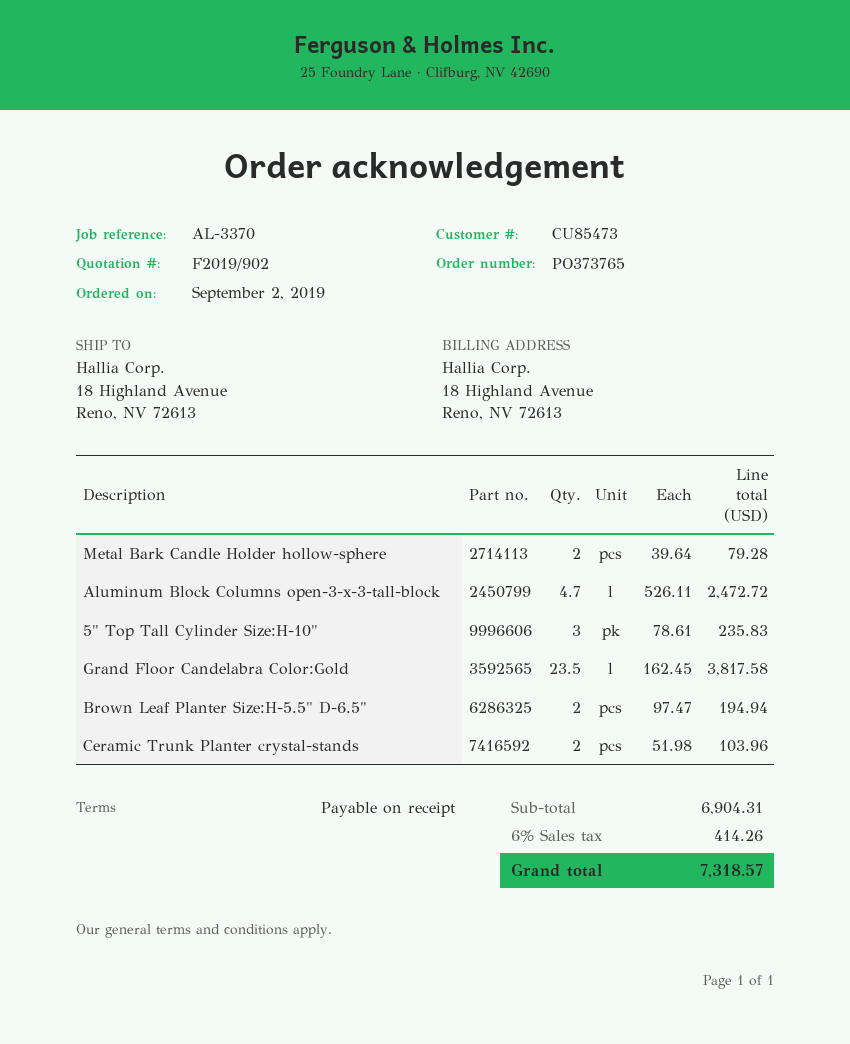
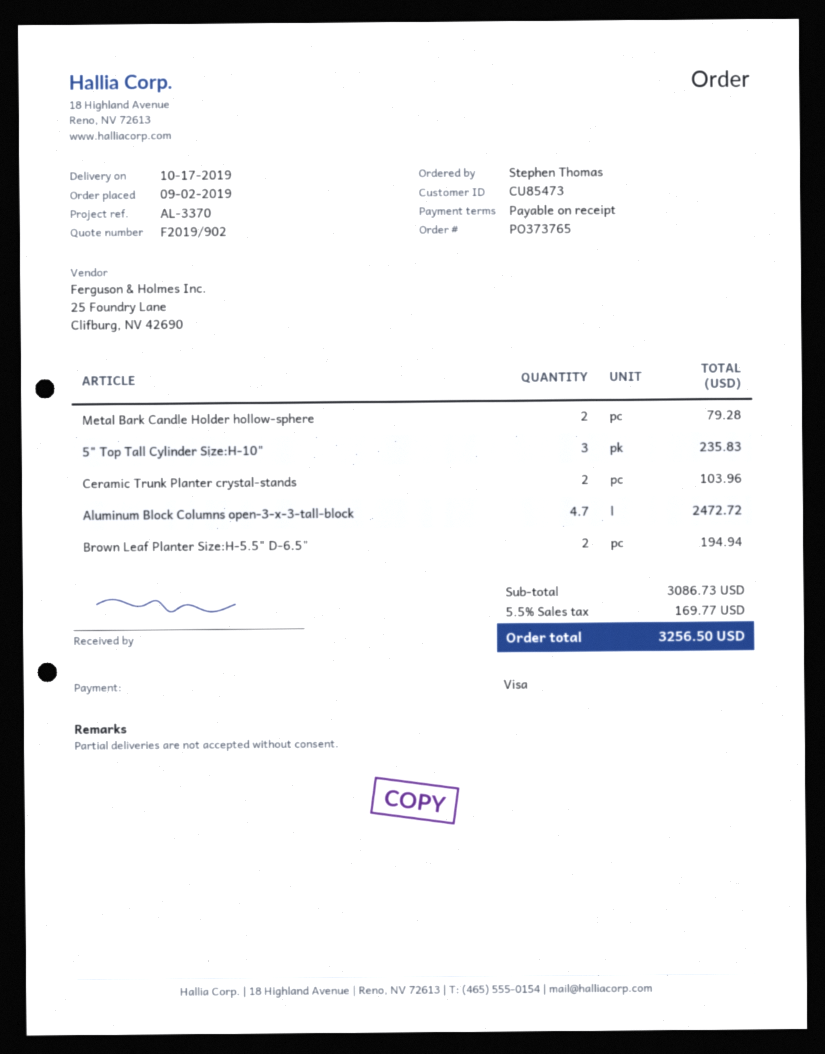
Grand Floor Candelabra Color:Gold: 23.5 for 3817.58 -> none
subtotal: 6904.31 -> 3086.73
tax: 6% = 414.26 -> 5.5% = 169.77
total: 7318.57 -> 3256.50

